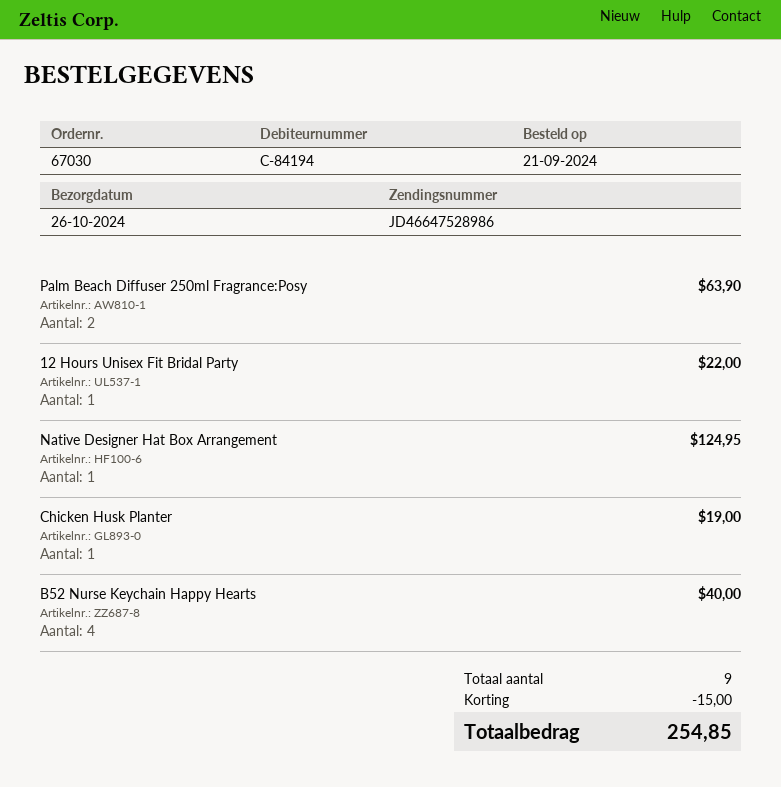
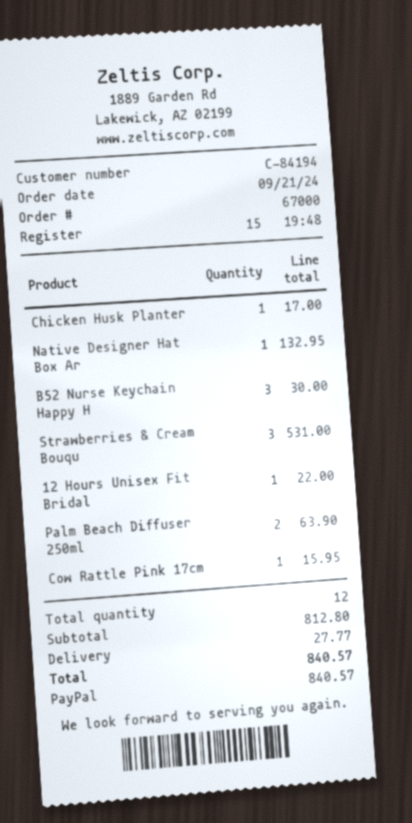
order number: 67030 -> 67000
Native Designer Hat Box Arrangement: 1 for 124.95 -> 1 for 132.95
Chicken Husk Planter: 1 for 19.00 -> 1 for 17.00
B52 Nurse Keychain Happy Hearts: 4 for 40.00 -> 3 for 30.00
Strawberries & Cream Bouqu: none -> 3 for 531.00
Cow Rattle Pink 17cm: none -> 1 for 15.95
total quantity: 9 -> 12
discount: 15.00 -> none
shipping: none -> 27.77
total: 254.85 -> 840.57

